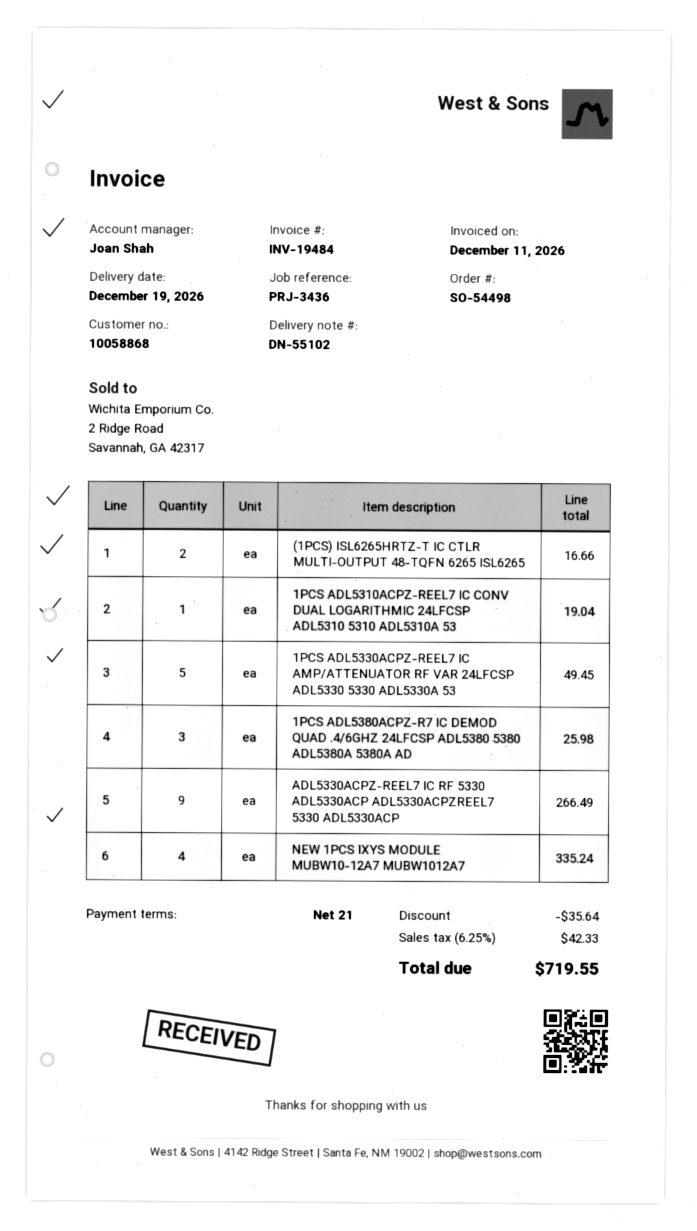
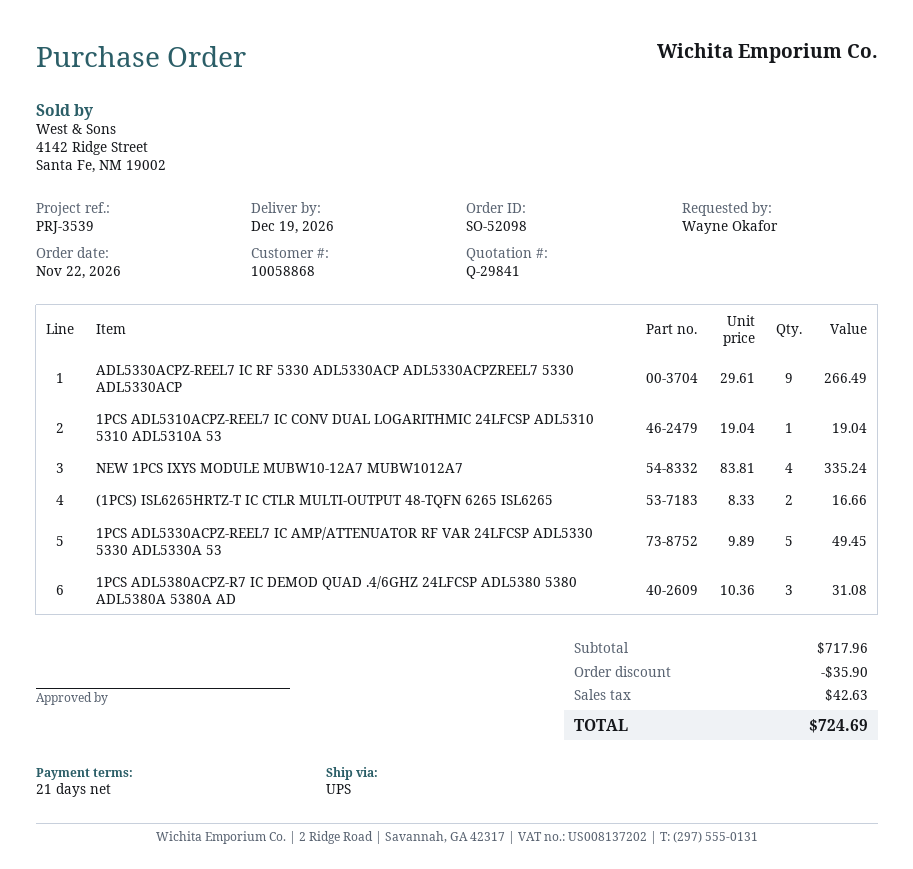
order number: SO-54498 -> SO-52098
reference: PRJ-3436 -> PRJ-3539
1PCS ADL5380ACPZ-R7 IC DEMOD QUAD .4/6GHZ 24LFCSP ADL5380 5380 ADL5380A 5380A AD: 3 for 25.98 -> 3 for 31.08
discount: 35.64 -> 35.90
tax: 42.33 -> 42.63
total: 719.55 -> 724.69

